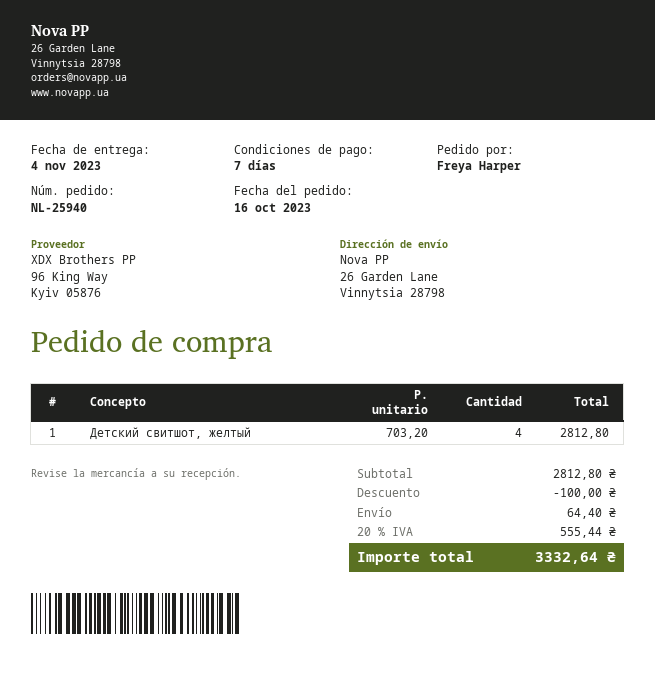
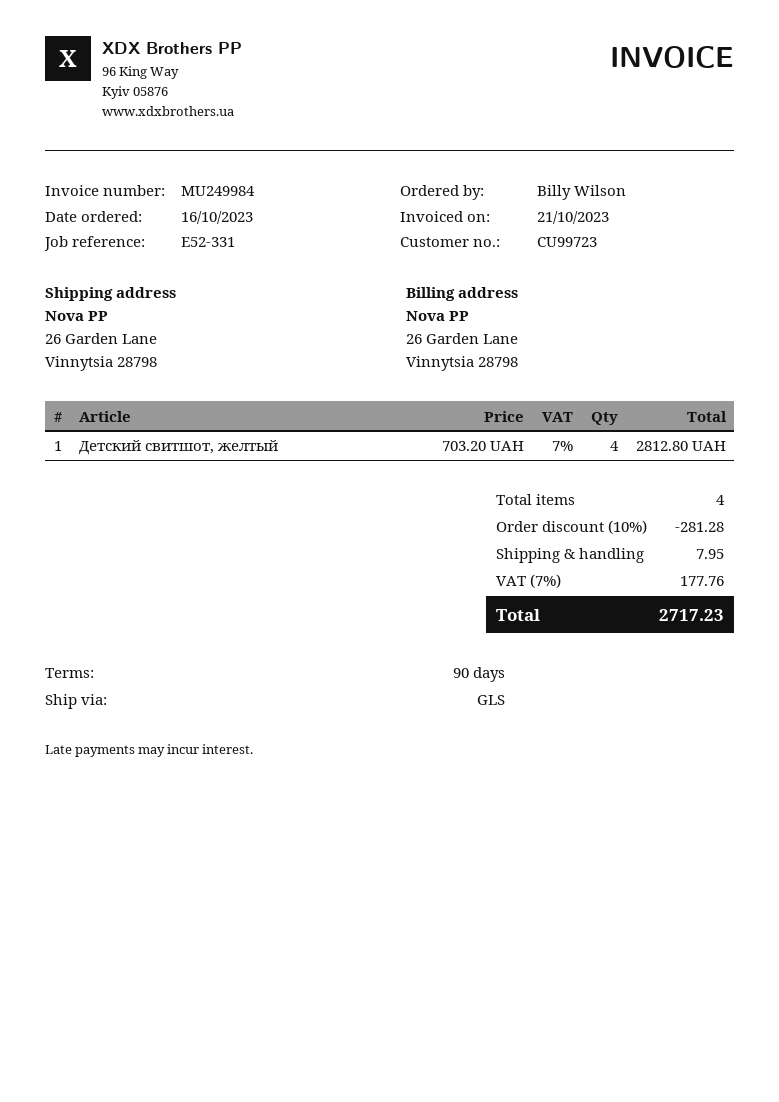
payment terms: 7 days -> 90 days
ordered by: Freya Harper -> Billy Wilson
discount: 100.00 -> 281.28
shipping: 64.40 -> 7.95
tax: 20% = 555.44 -> 7% = 177.76
total: 3332.64 -> 2717.23

